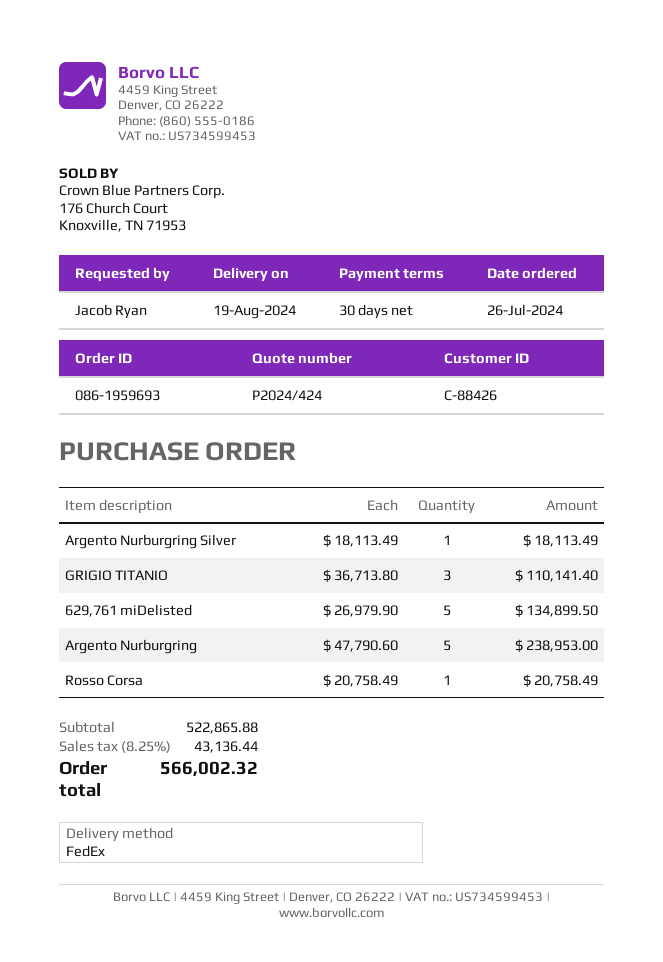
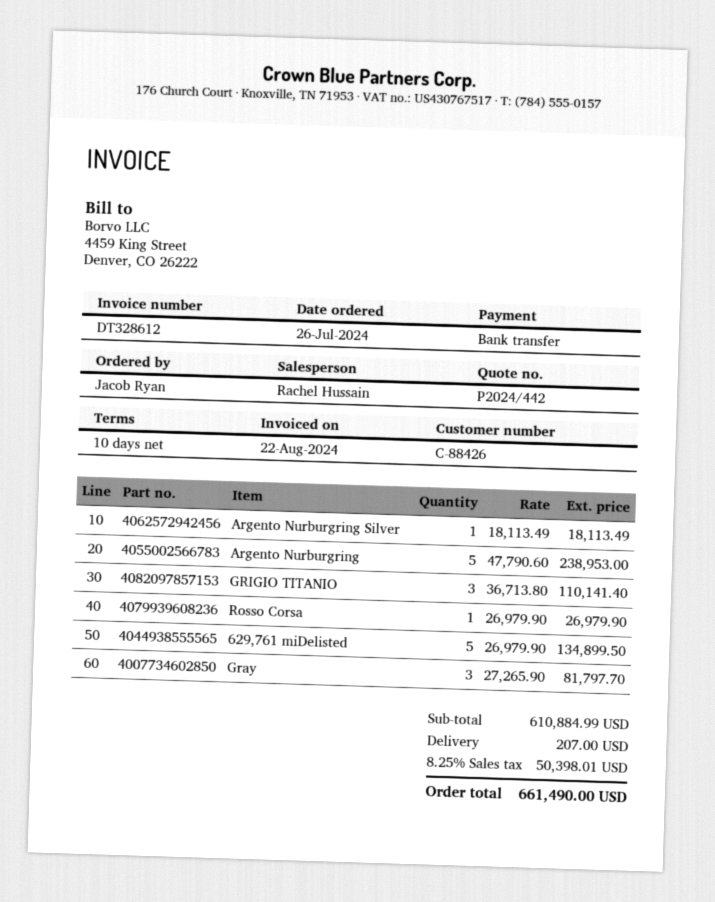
quote number: P2024/424 -> P2024/442
payment terms: 30 days -> 10 days
Rosso Corsa: 1 x 20758.49 = 20758.49 -> 1 x 26979.90 = 26979.90
Gray: none -> 3 x 27265.90 = 81797.70
subtotal: 522865.88 -> 610884.99
shipping: none -> 207.00
tax: 8.25% = 43136.44 -> 8.25% = 50398.01
total: 566002.32 -> 661490.00

